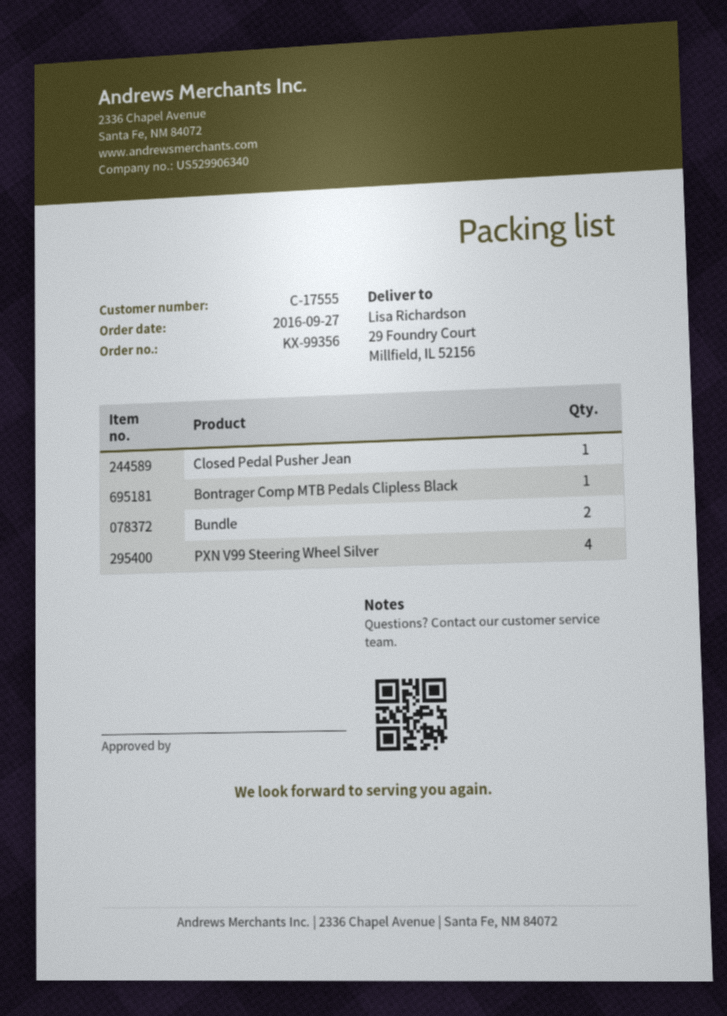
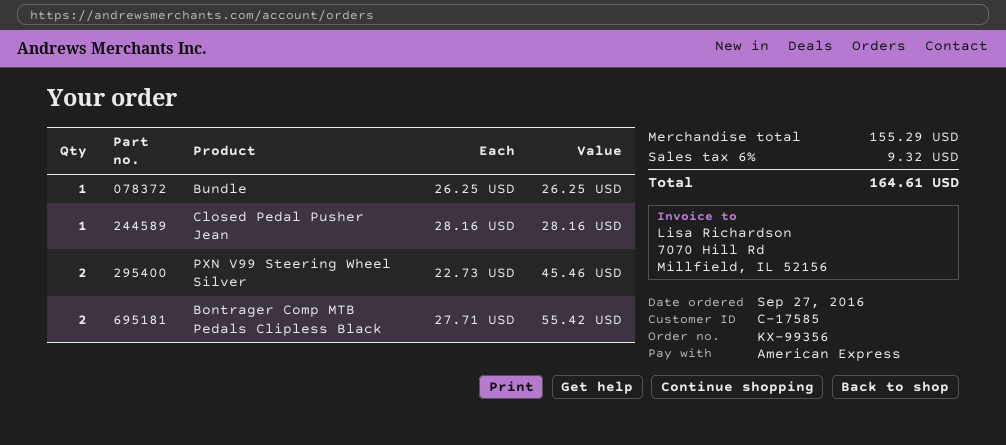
customer number: C-17555 -> C-17585
Bontrager Comp MTB Pedals Clipless Black: 1 -> 2
Bundle: 2 -> 1
PXN V99 Steering Wheel Silver: 4 -> 2

